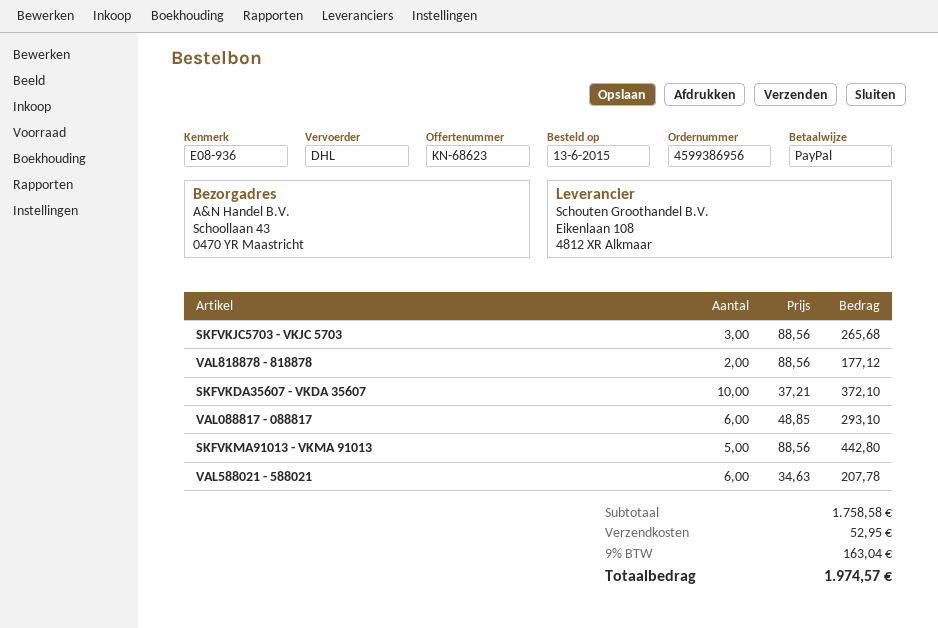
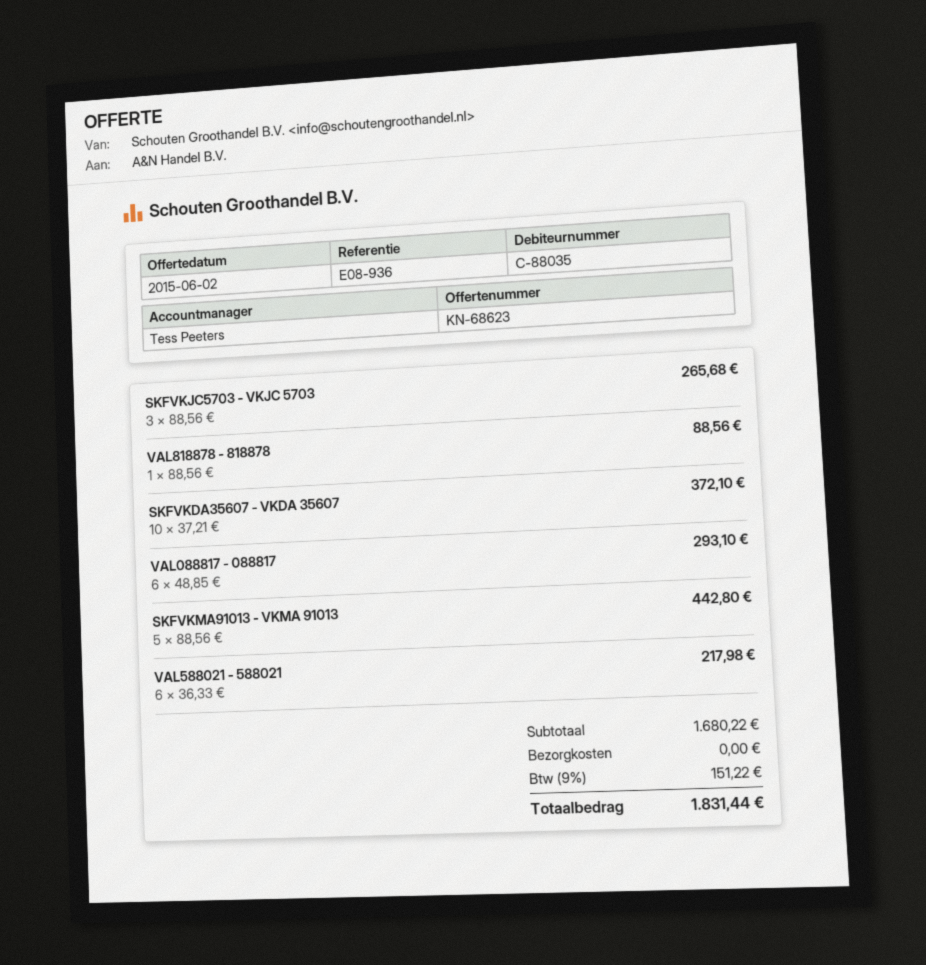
VAL818878 - 818878: 2 x 88.56 = 177.12 -> 1 x 88.56 = 88.56
VAL588021 - 588021: 6 x 34.63 = 207.78 -> 6 x 36.33 = 217.98
subtotal: 1758.58 -> 1680.22
shipping: 52.95 -> 0.00
tax: 9% = 163.04 -> 9% = 151.22
total: 1974.57 -> 1831.44

